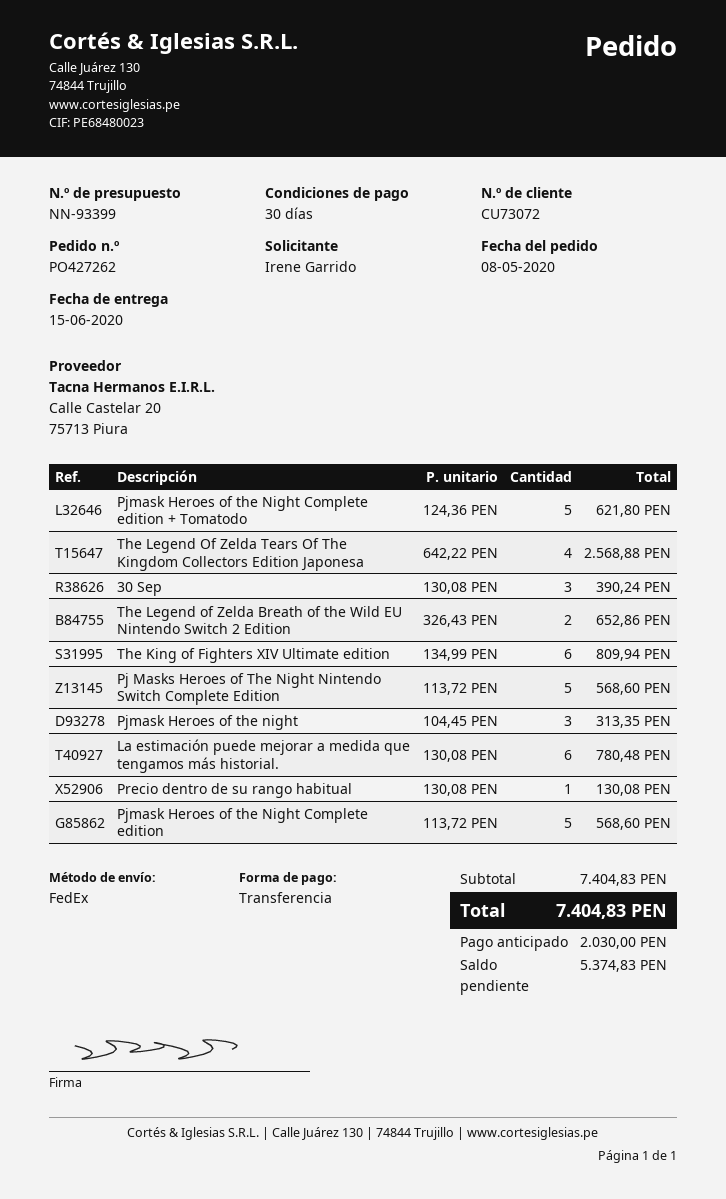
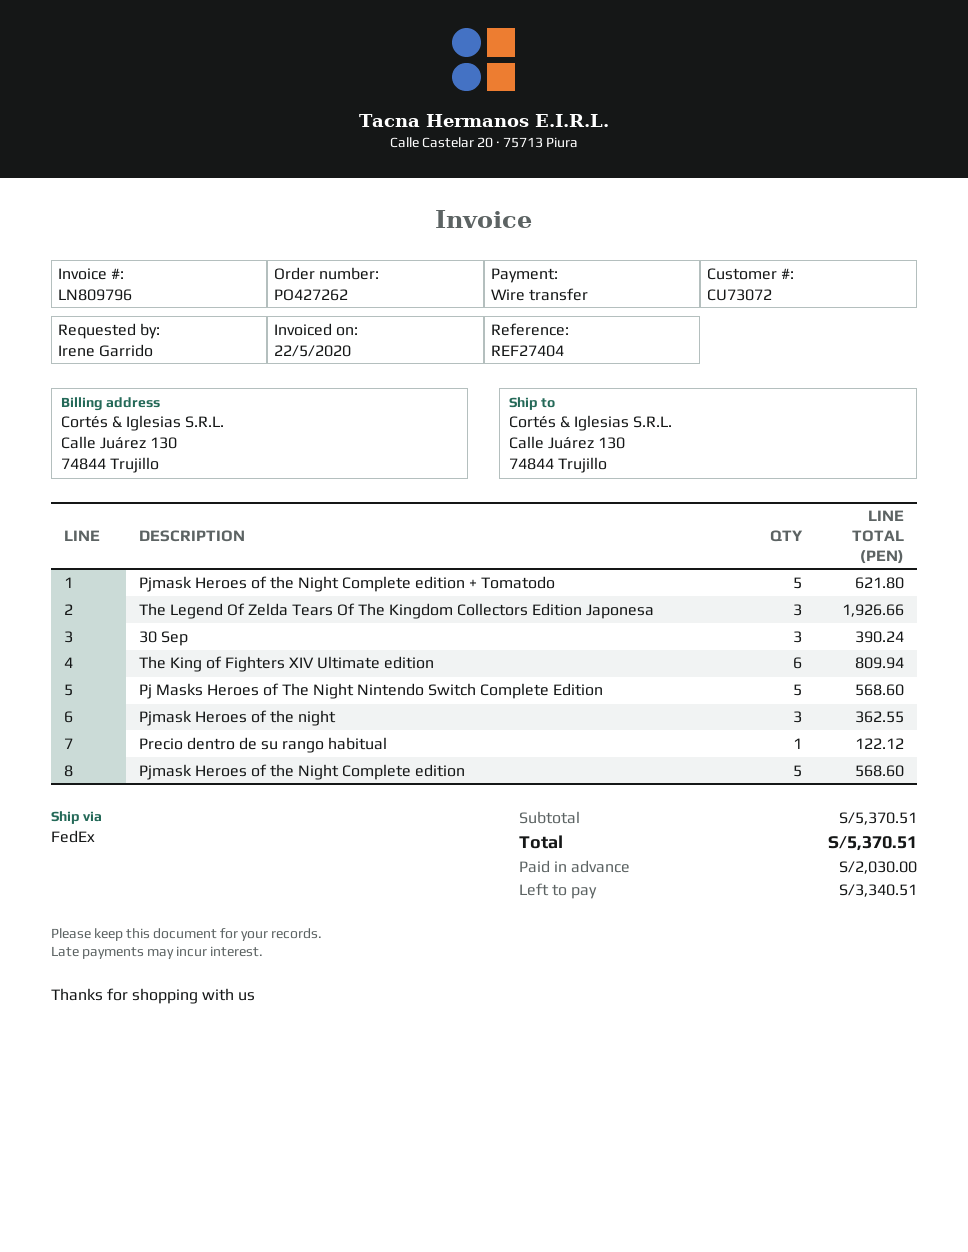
The Legend Of Zelda Tears Of The Kingdom Collectors Edition Japonesa: 4 for 2568.88 -> 3 for 1926.66
The Legend of Zelda Breath of the Wild EU Nintendo Switch 2 Edition: 2 for 652.86 -> none
Pjmask Heroes of the night: 3 for 313.35 -> 3 for 362.55
La estimación puede mejorar a medida que tengamos más historial.: 6 for 780.48 -> none
Precio dentro de su rango habitual: 1 for 130.08 -> 1 for 122.12
subtotal: 7404.83 -> 5370.51
total: 7404.83 -> 5370.51
balance: 5374.83 -> 3340.51

